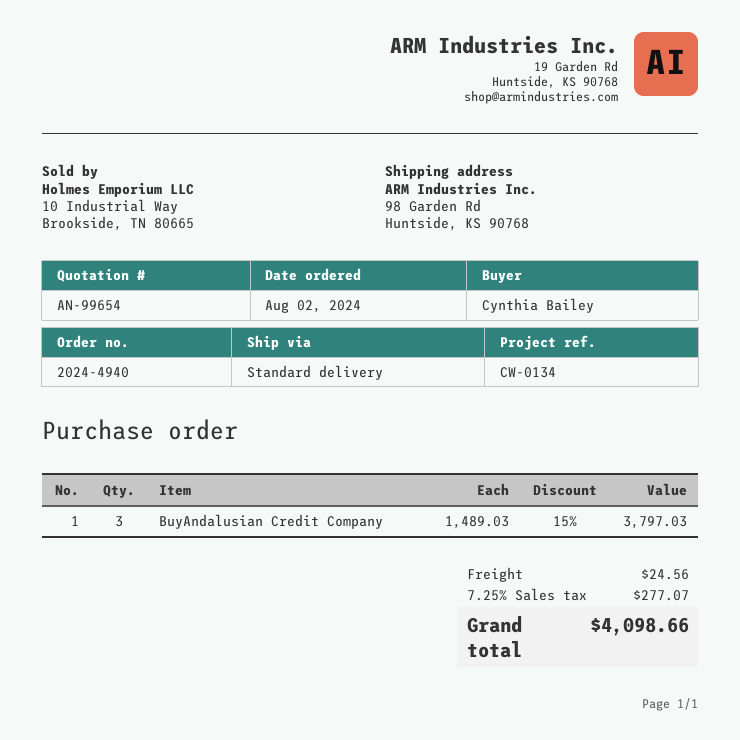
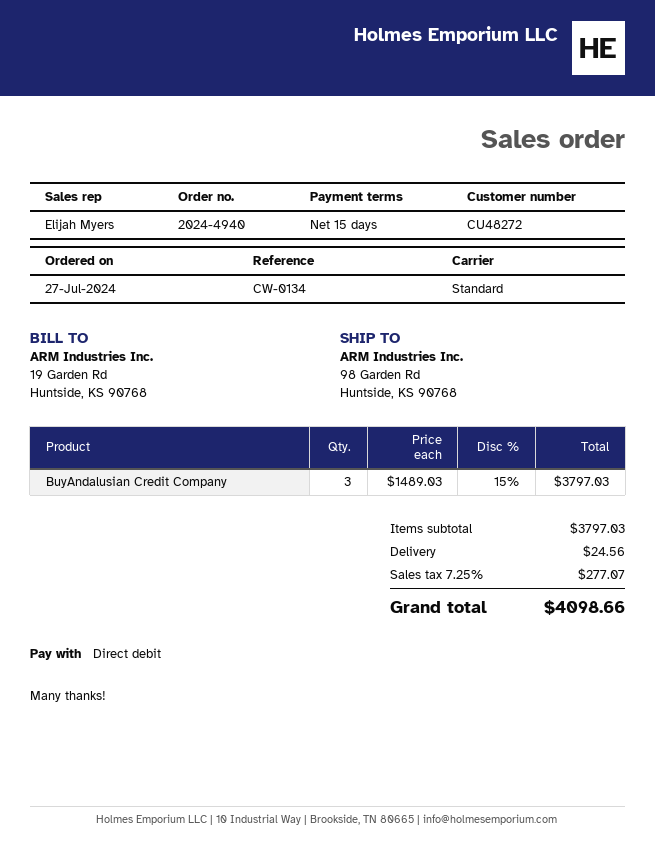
order date: 2024-08-02 -> 2024-07-27

